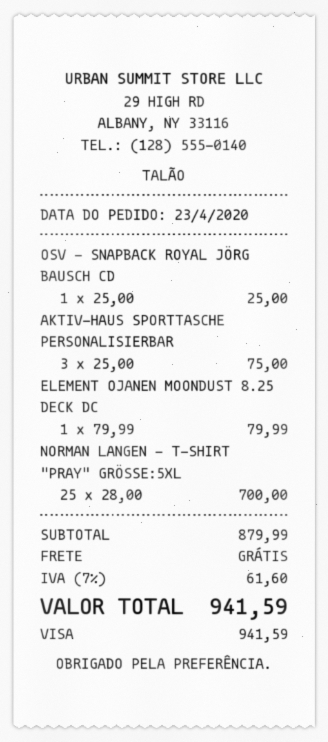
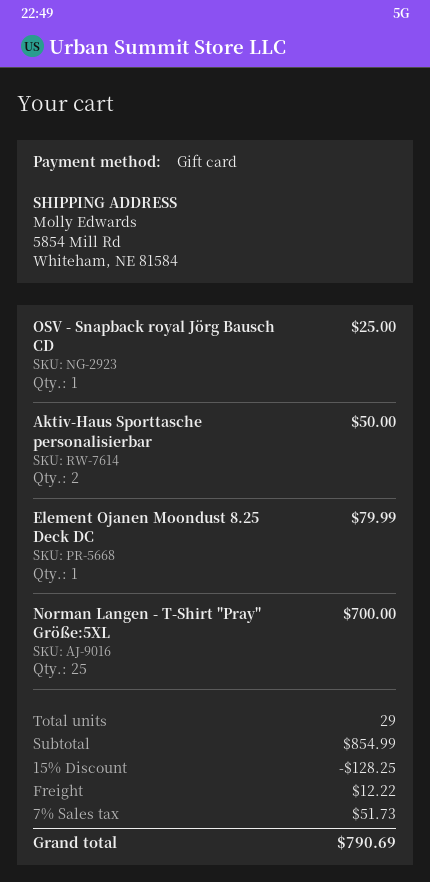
payment method: Visa -> gift card
AKTIV-HAUS SPORTTASCHE PERSONALISIERBAR: 3 for 75.00 -> 2 for 50.00
subtotal: 879.99 -> 854.99
discount: none -> 15% = 128.25
shipping: 0.00 -> 12.22
tax: 7% = 61.60 -> 7% = 51.73
total: 941.59 -> 790.69

